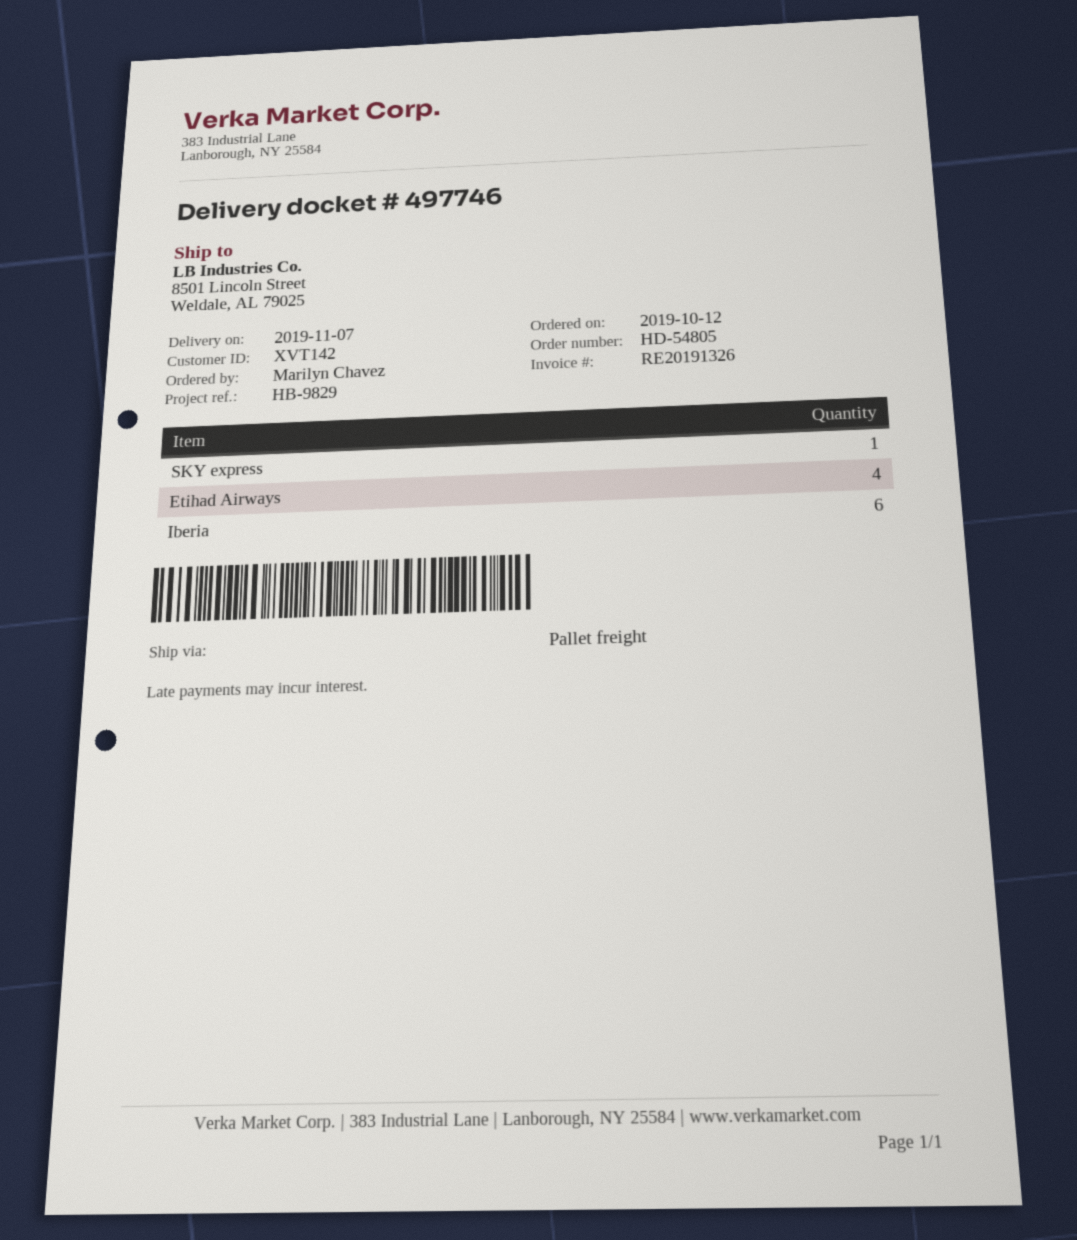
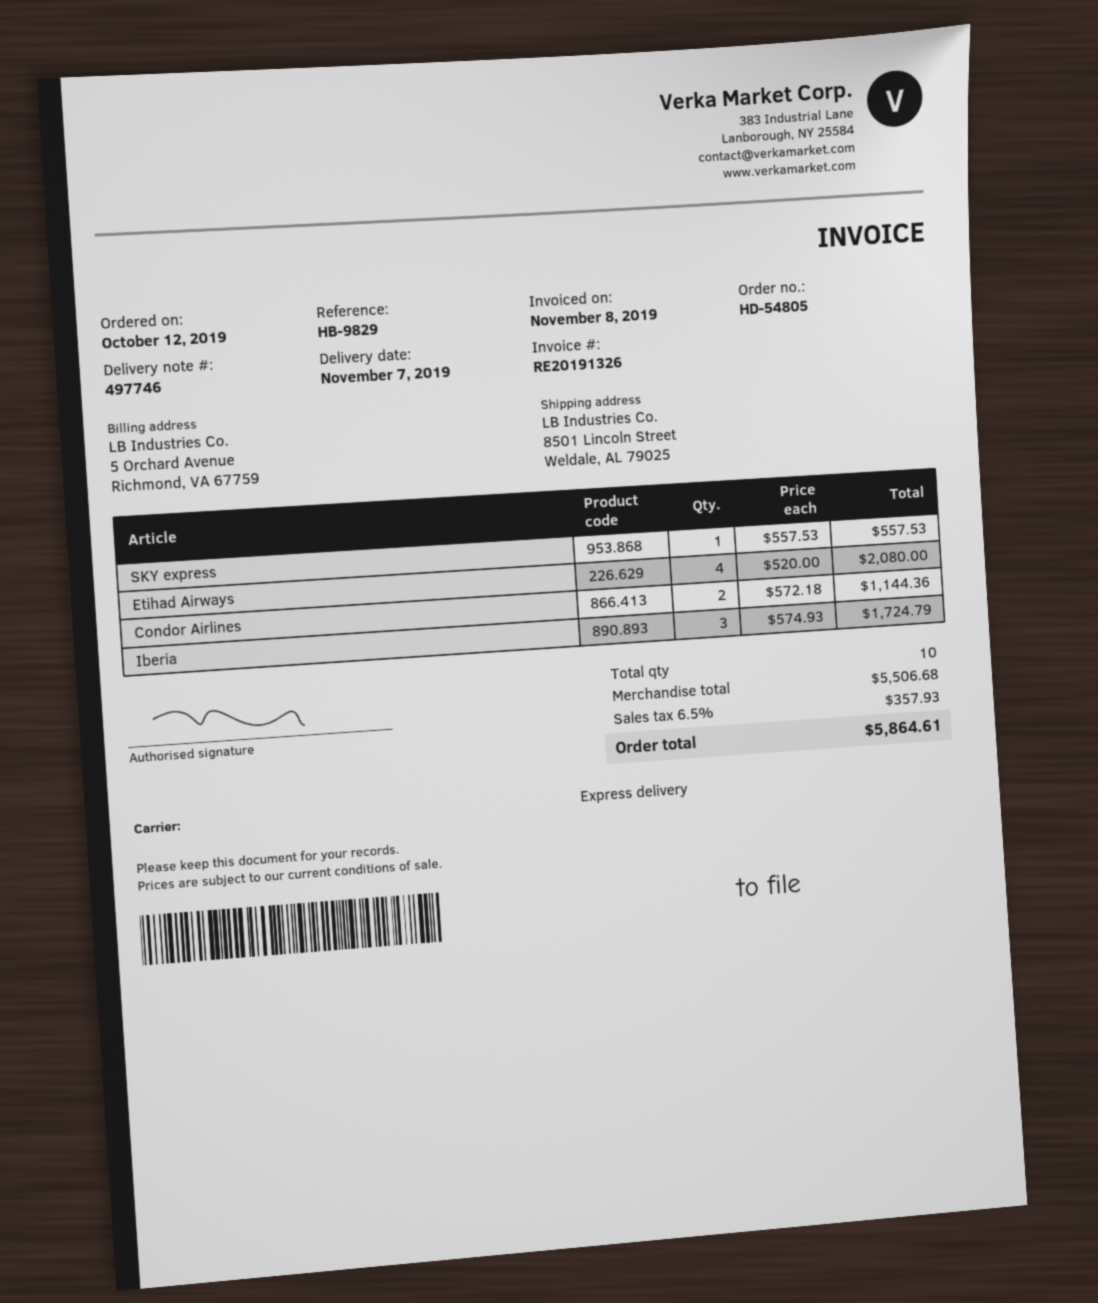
shipping method: pallet freight -> express
Iberia: 6 -> 3
Condor Airlines: none -> 2

